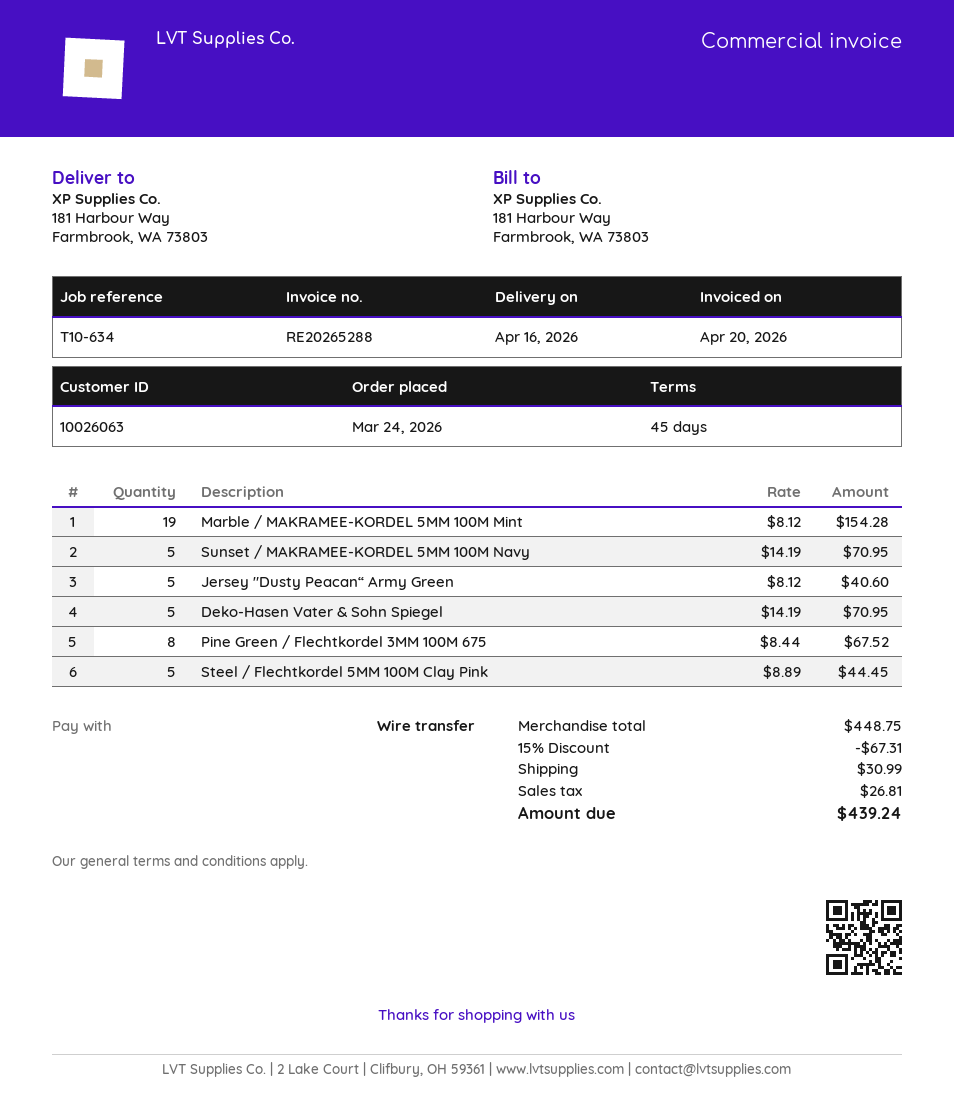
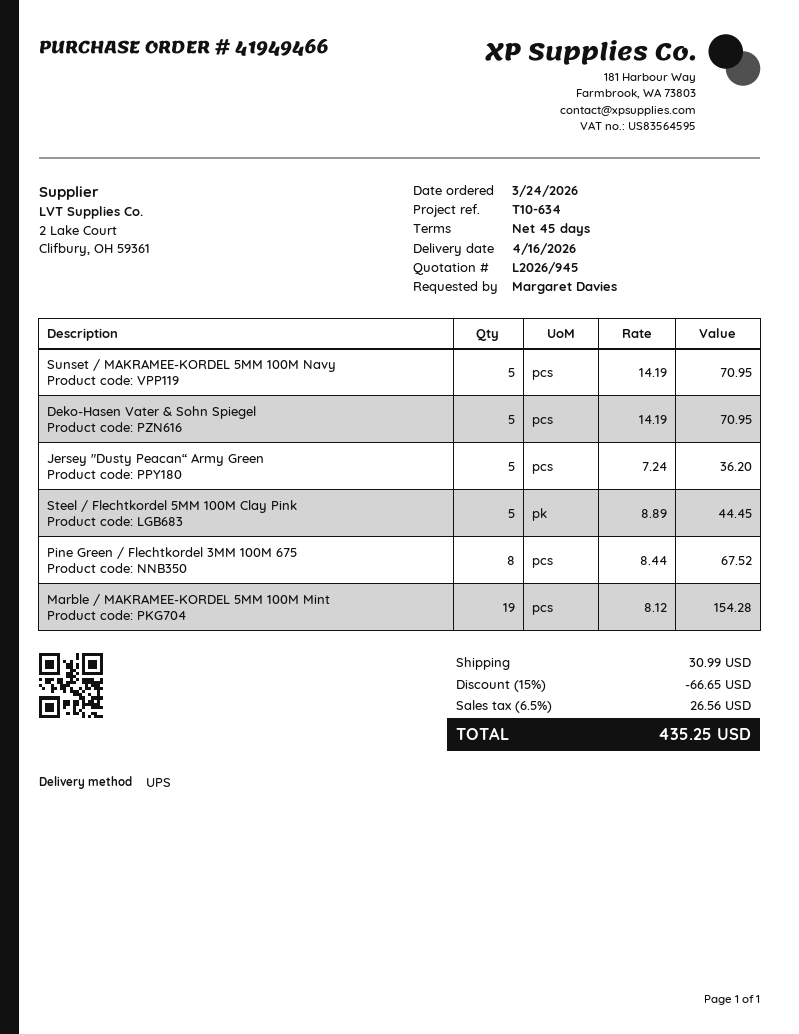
Jersey "Dusty Peacan“ Army Green: 5 x 8.12 = 40.60 -> 5 x 7.24 = 36.20
discount: 15% = 67.31 -> 15% = 66.65
tax: 26.81 -> 26.56
total: 439.24 -> 435.25

